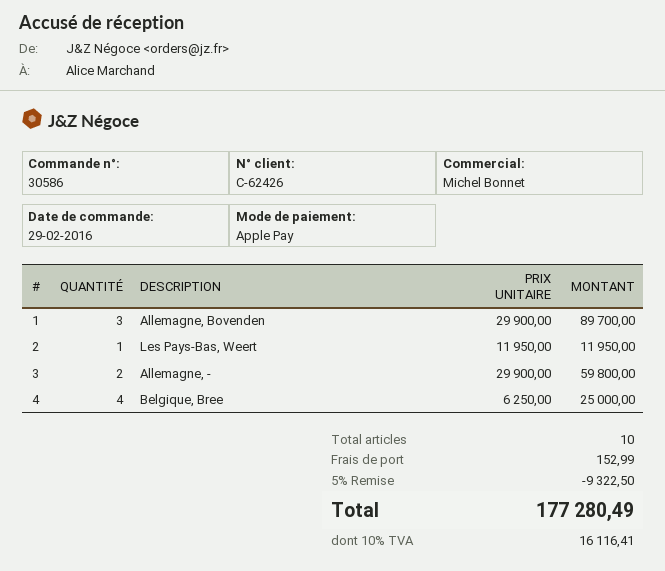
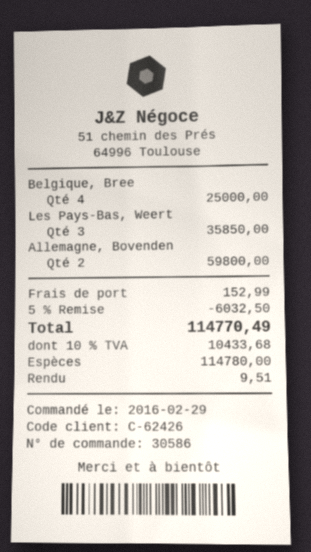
payment method: Apple Pay -> cash
Allemagne, Bovenden: 3 for 89700.00 -> 2 for 59800.00
Les Pays-Bas, Weert: 1 for 11950.00 -> 3 for 35850.00
Allemagne, -: 2 for 59800.00 -> none
discount: 5% = 9322.50 -> 5% = 6032.50
tax: 10% = 16116.41 -> 10% = 10433.68
total: 177280.49 -> 114770.49

